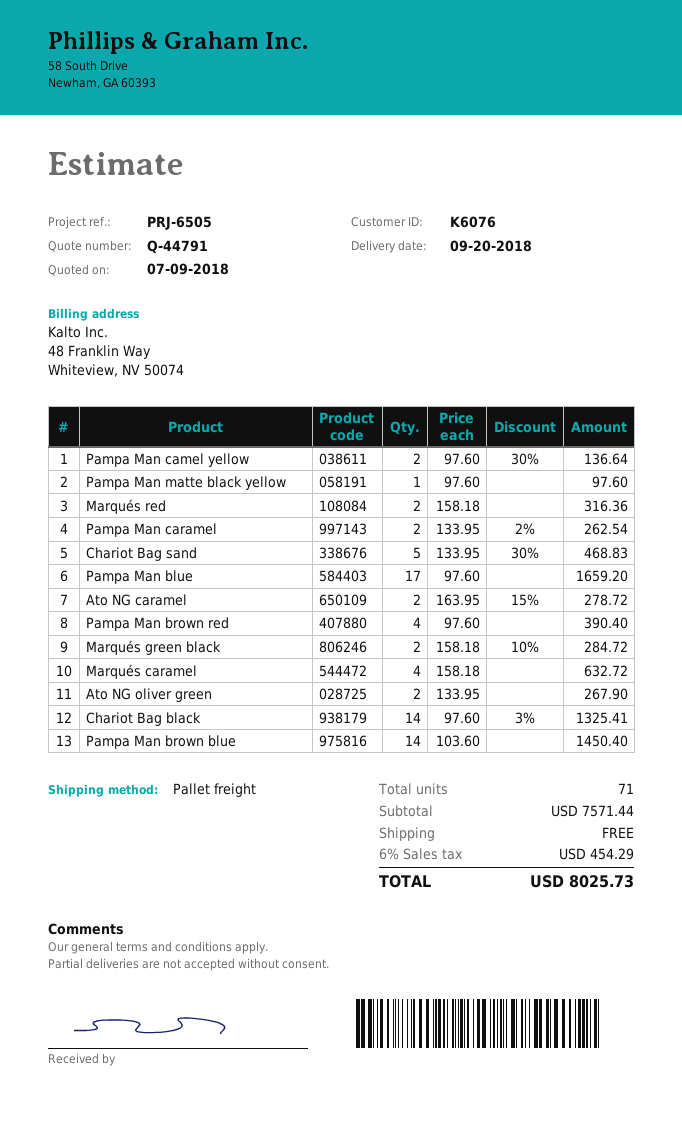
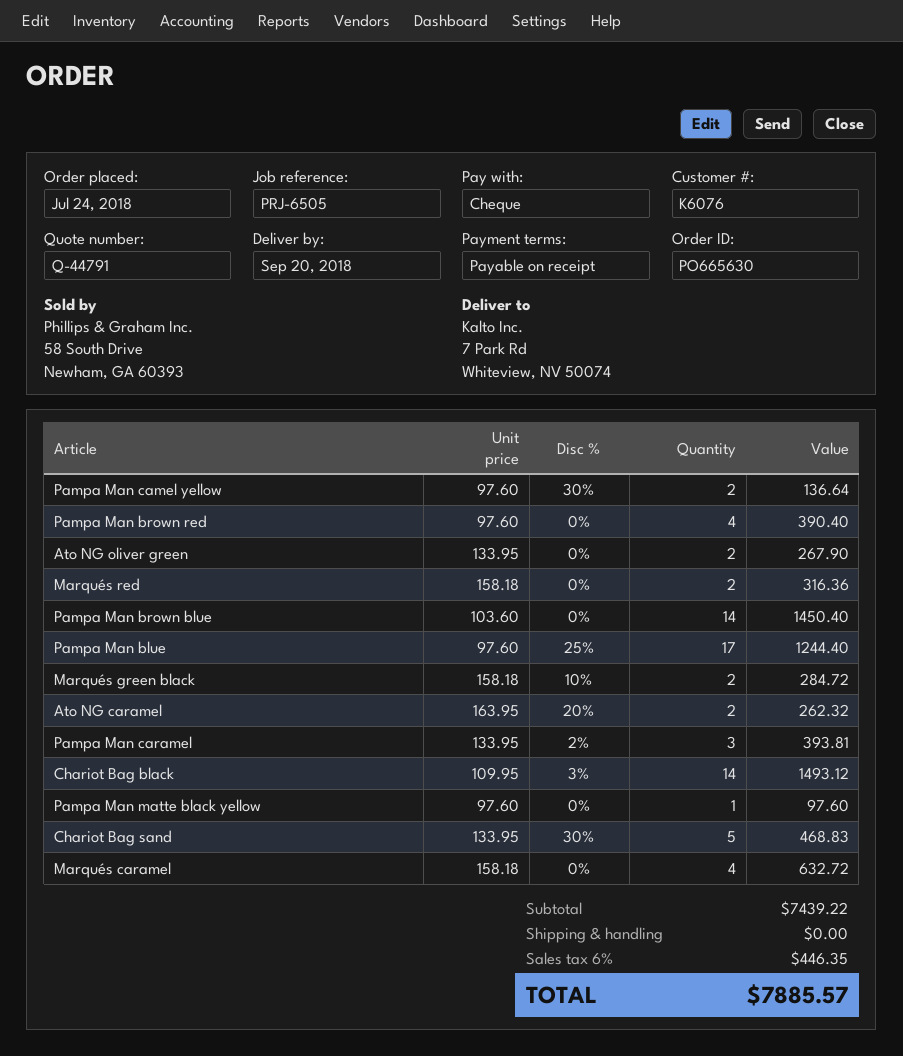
Pampa Man caramel: 2 x 133.95 - 2% = 262.54 -> 3 x 133.95 - 2% = 393.81
Pampa Man blue: 17 x 97.60 = 1659.20 -> 17 x 97.60 - 25% = 1244.40
Ato NG caramel: 2 x 163.95 - 15% = 278.72 -> 2 x 163.95 - 20% = 262.32
Chariot Bag black: 14 x 97.60 - 3% = 1325.41 -> 14 x 109.95 - 3% = 1493.12
subtotal: 7571.44 -> 7439.22
tax: 6% = 454.29 -> 6% = 446.35
total: 8025.73 -> 7885.57

